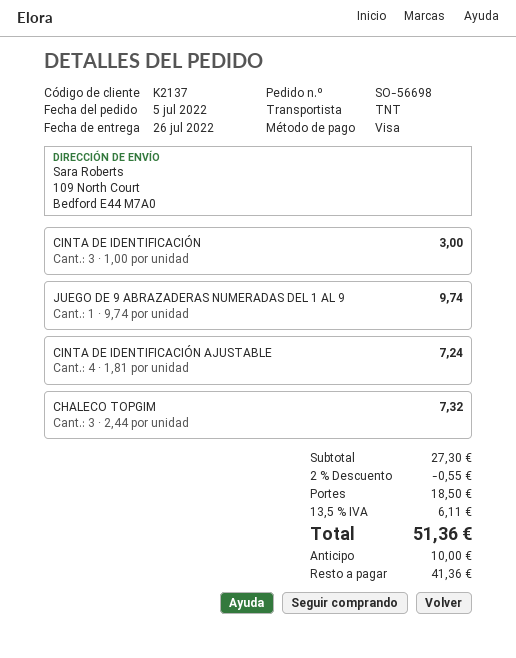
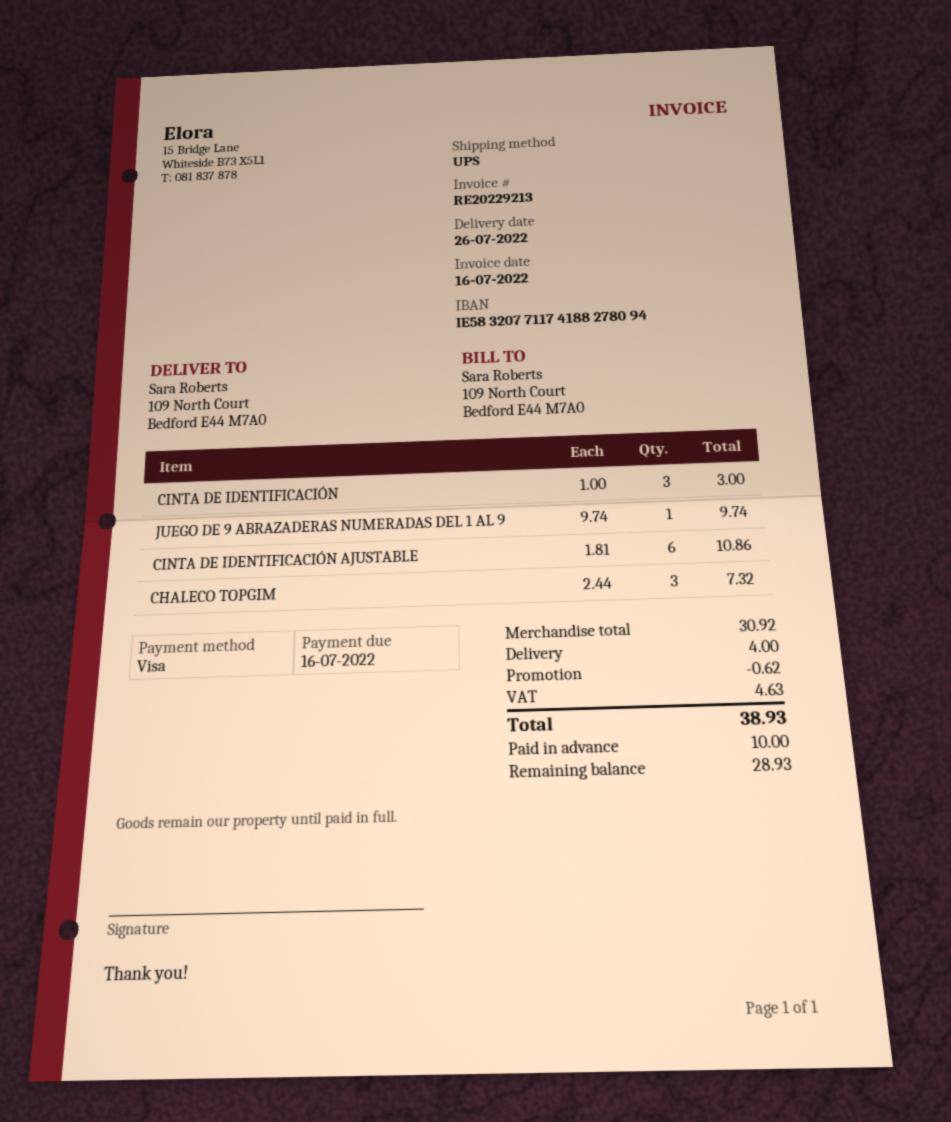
shipping method: TNT -> UPS
CINTA DE IDENTIFICACIÓN AJUSTABLE: 4 x 1.81 = 7.24 -> 6 x 1.81 = 10.86
subtotal: 27.30 -> 30.92
discount: 0.55 -> 0.62
shipping: 18.50 -> 4.00
tax: 6.11 -> 4.63
total: 51.36 -> 38.93
balance: 41.36 -> 28.93

